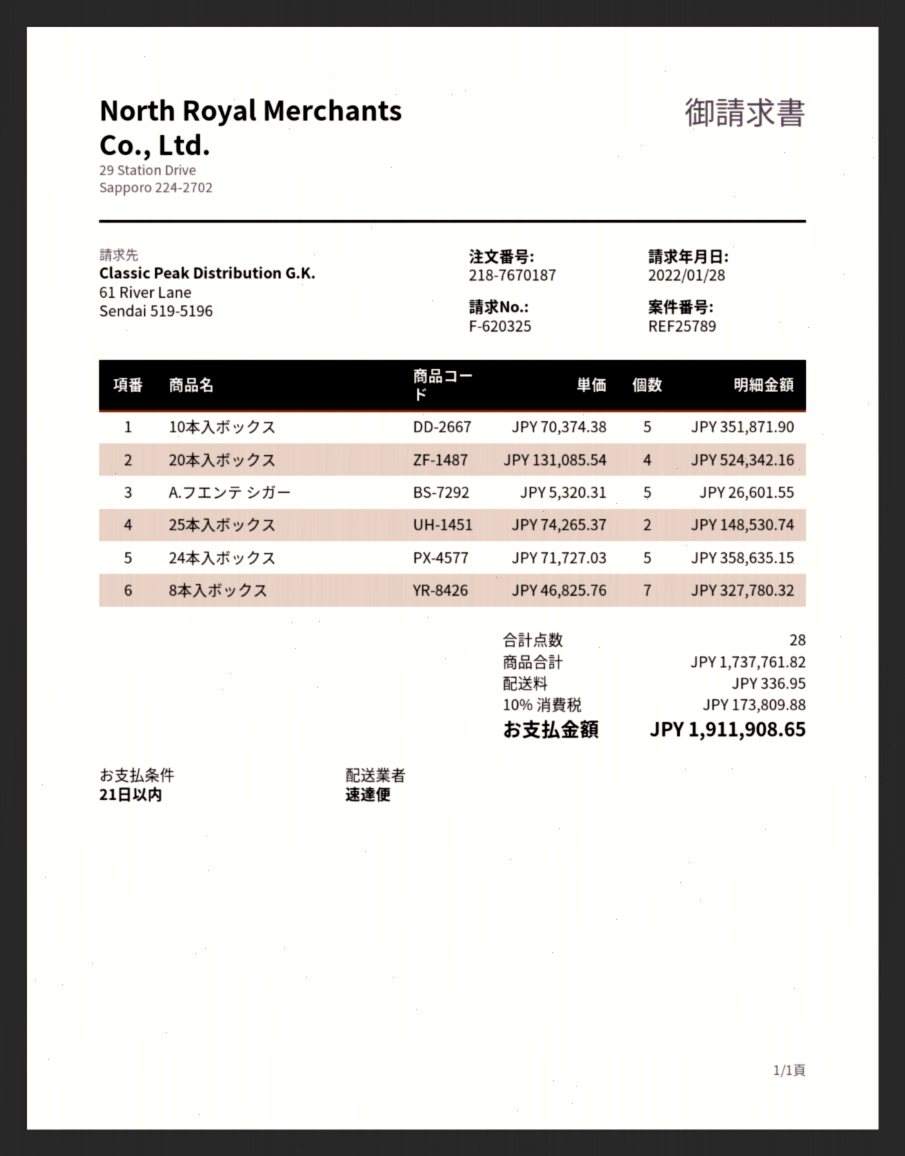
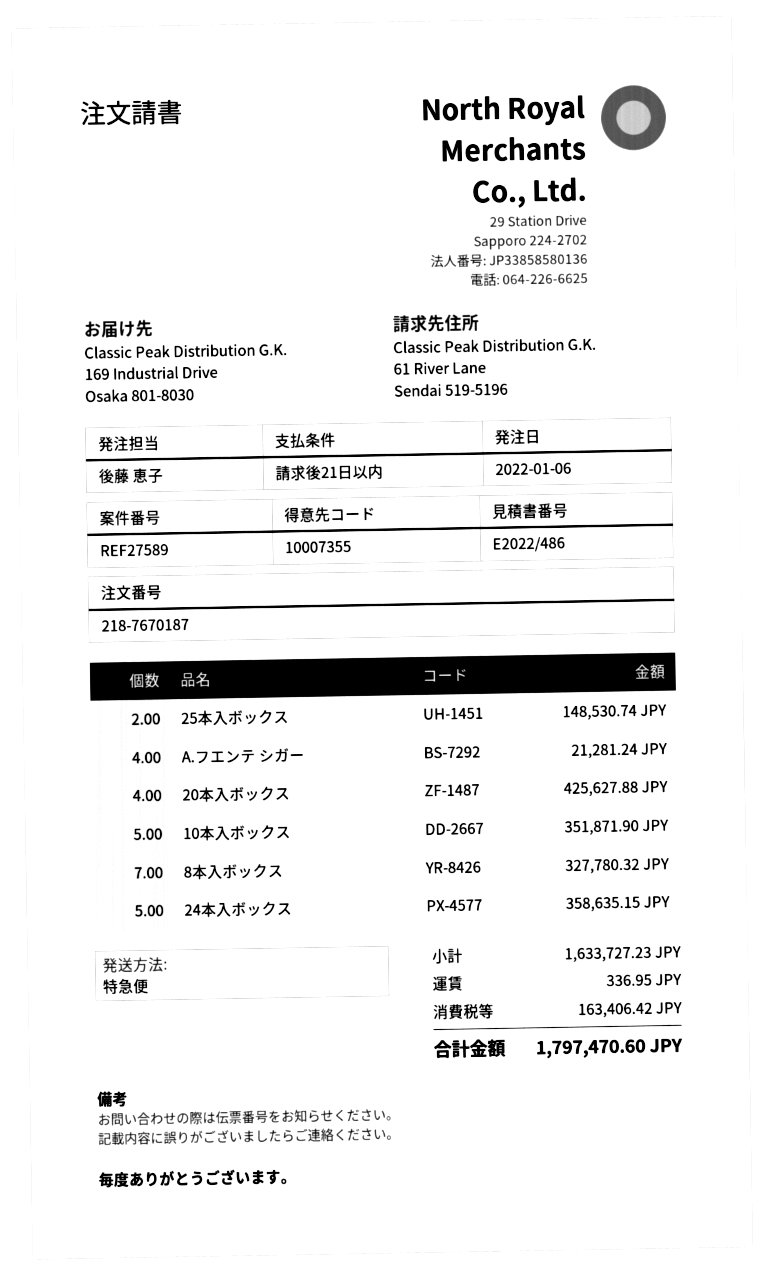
reference: REF25789 -> REF27589
20本入ボックス: 4 for 524342.16 -> 4 for 425627.88
A.フエンテ シガー: 5 for 26601.55 -> 4 for 21281.24
subtotal: 1737761.82 -> 1633727.23
tax: 173809.88 -> 163406.42
total: 1911908.65 -> 1797470.60

